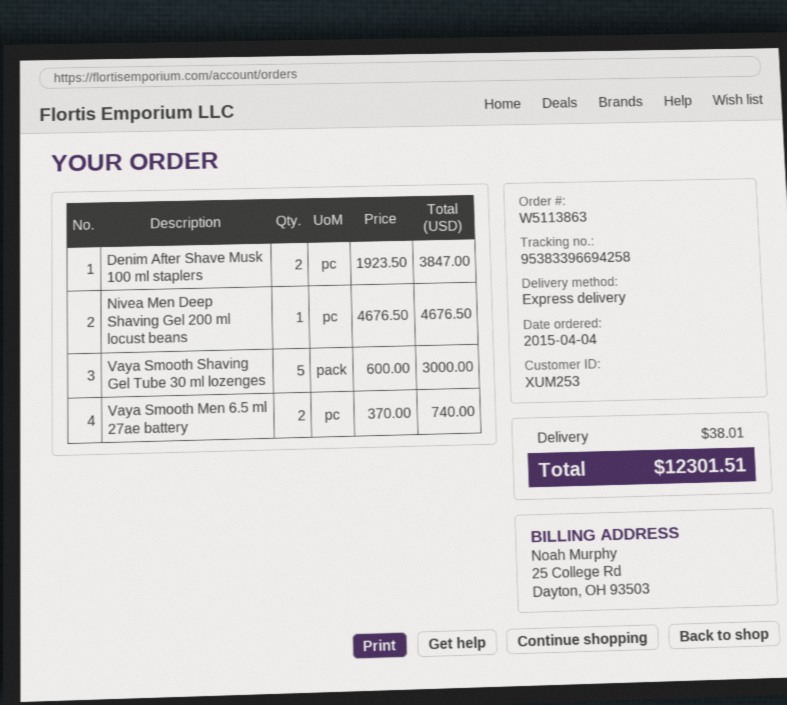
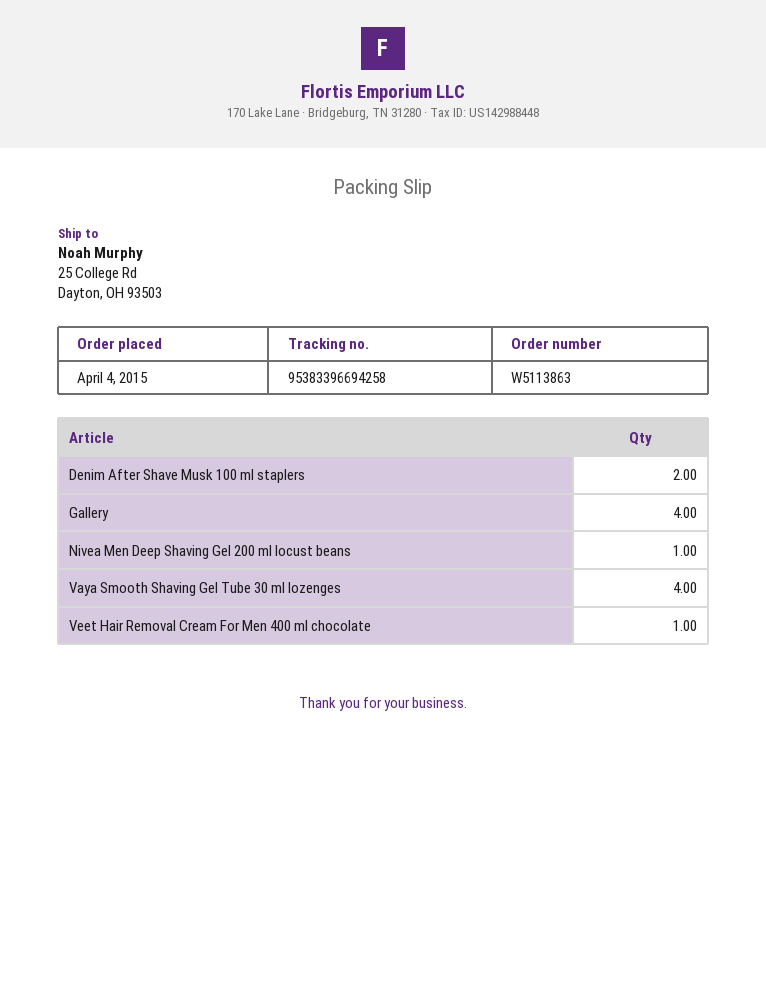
Vaya Smooth Shaving Gel Tube 30 ml lozenges: 5 -> 4
Vaya Smooth Men 6.5 ml 27ae battery: 2 -> none
Gallery: none -> 4
Veet Hair Removal Cream For Men 400 ml chocolate: none -> 1

